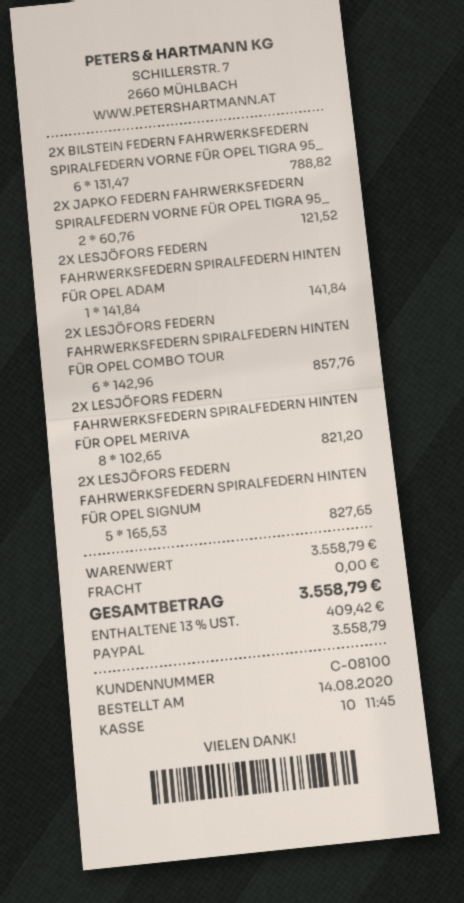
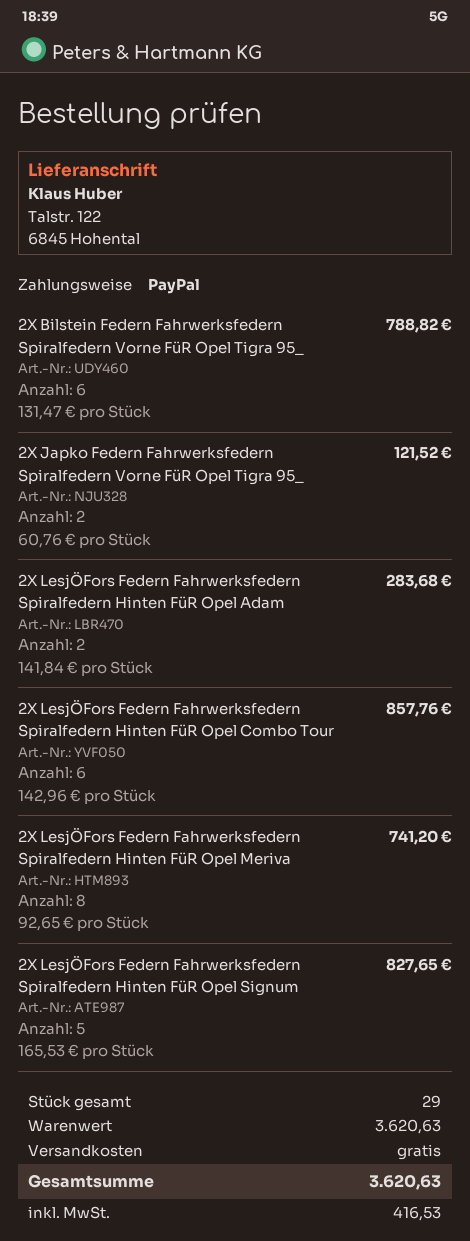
2X LESJÖFORS FEDERN FAHRWERKSFEDERN SPIRALFEDERN HINTEN FÜR OPEL ADAM: 1 x 141.84 = 141.84 -> 2 x 141.84 = 283.68
2X LESJÖFORS FEDERN FAHRWERKSFEDERN SPIRALFEDERN HINTEN FÜR OPEL MERIVA: 8 x 102.65 = 821.20 -> 8 x 92.65 = 741.20
subtotal: 3558.79 -> 3620.63
tax: 409.42 -> 416.53
total: 3558.79 -> 3620.63

